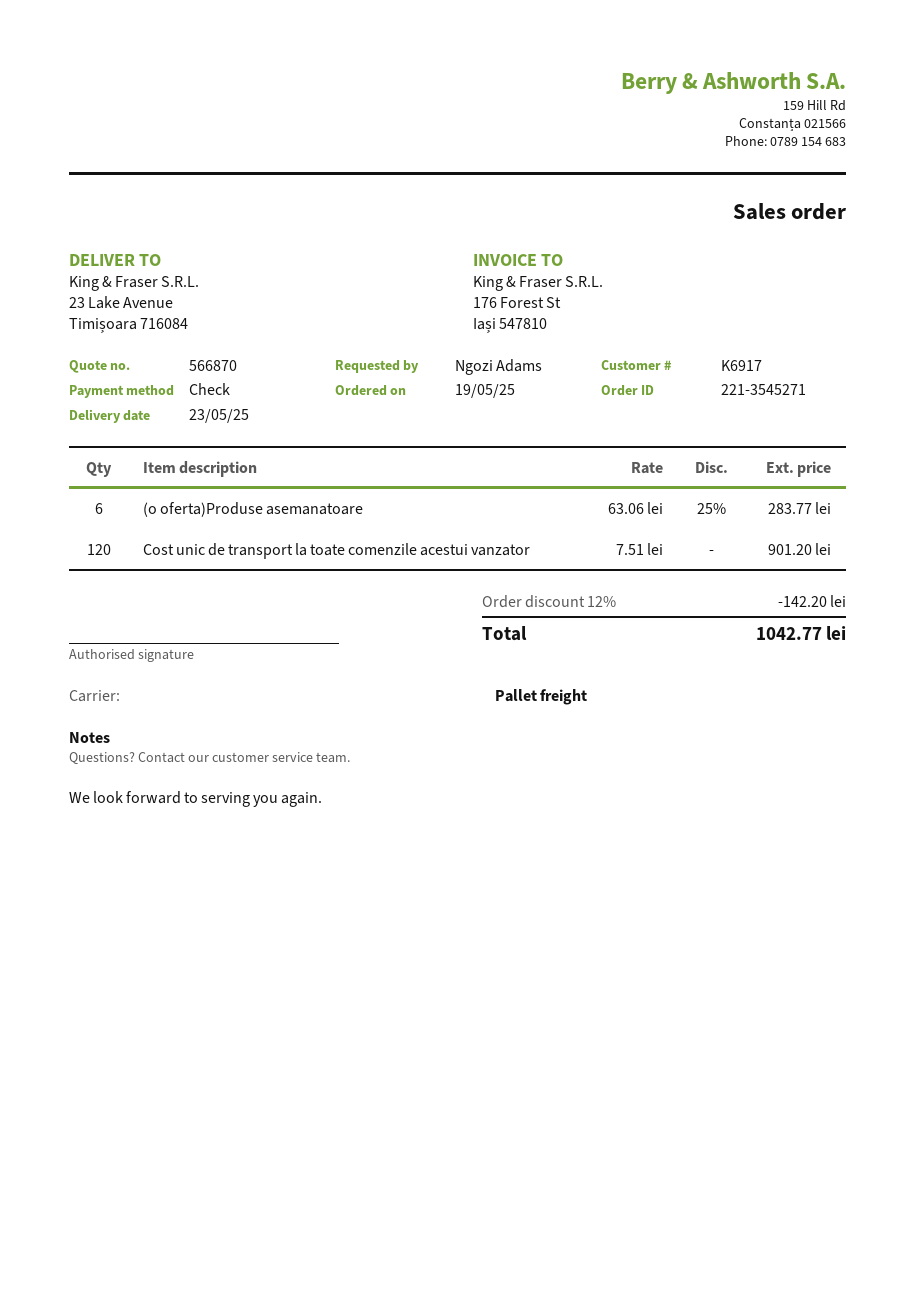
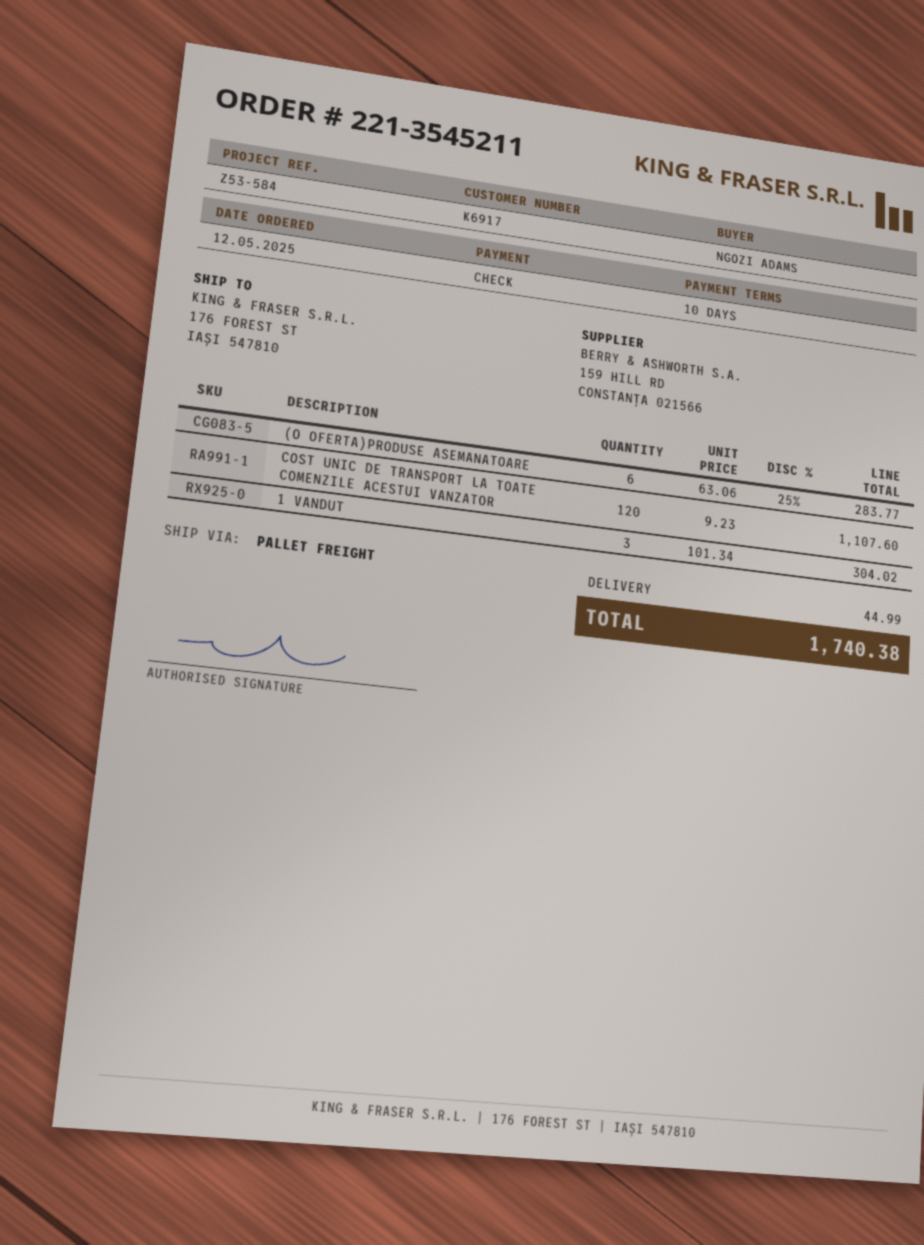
order number: 221-3545271 -> 221-3545211
order date: 2025-05-19 -> 2025-05-12
ship to: 23 Lake Avenue, Timișoara 716084 -> 176 FOREST ST, IAȘI 547810
Cost unic de transport la toate comenzile acestui vanzator: 120 x 7.51 = 901.20 -> 120 x 9.23 = 1107.60
1 VANDUT: none -> 3 x 101.34 = 304.02
discount: 12% = 142.20 -> none
shipping: none -> 44.99
total: 1042.77 -> 1740.38

